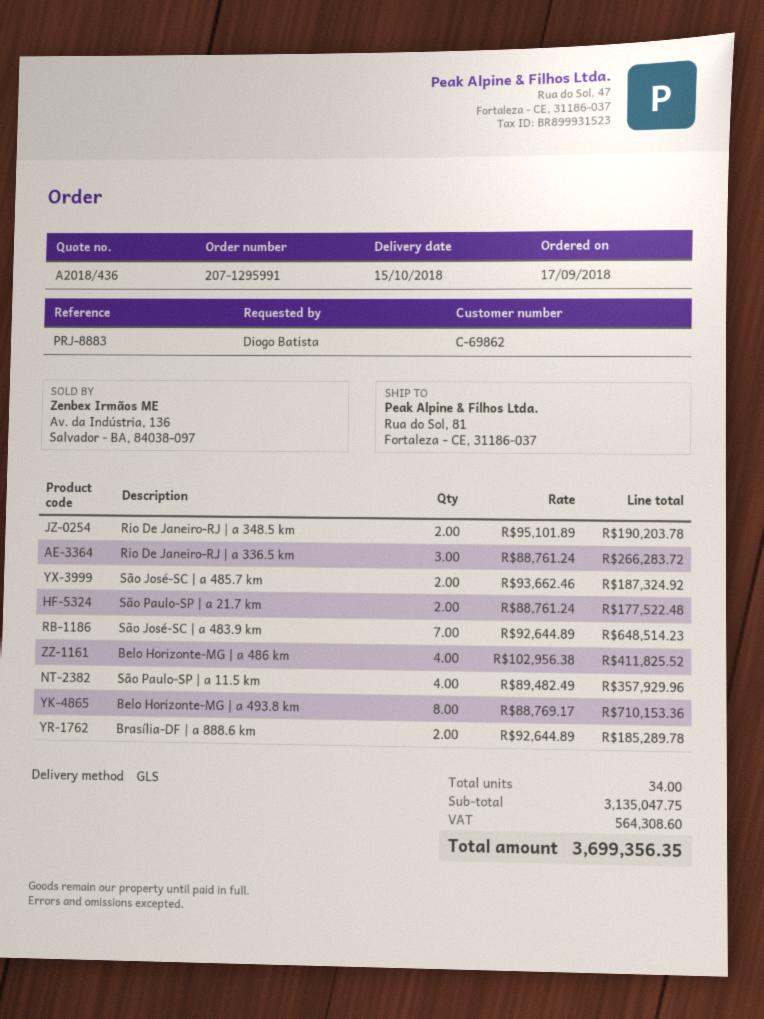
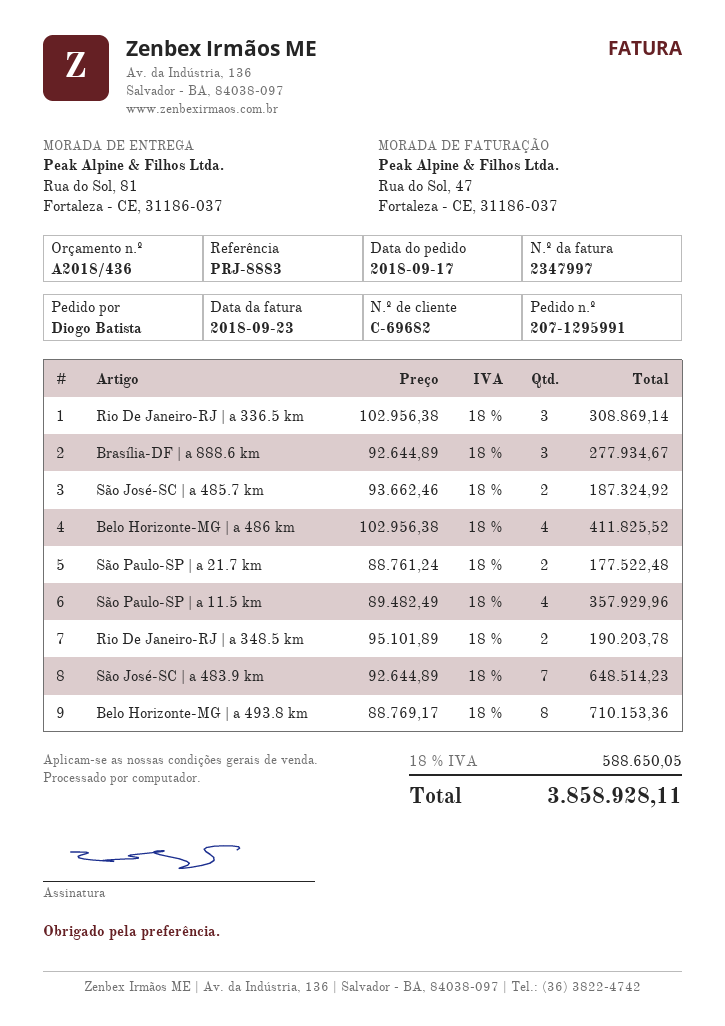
customer number: C-69862 -> C-69682
Rio De Janeiro-RJ | a 336.5 km: 3 x 88761.24 = 266283.72 -> 3 x 102956.38 = 308869.14
Brasília-DF | a 888.6 km: 2 x 92644.89 = 185289.78 -> 3 x 92644.89 = 277934.67
tax: 564308.60 -> 588650.05
total: 3699356.35 -> 3858928.11

